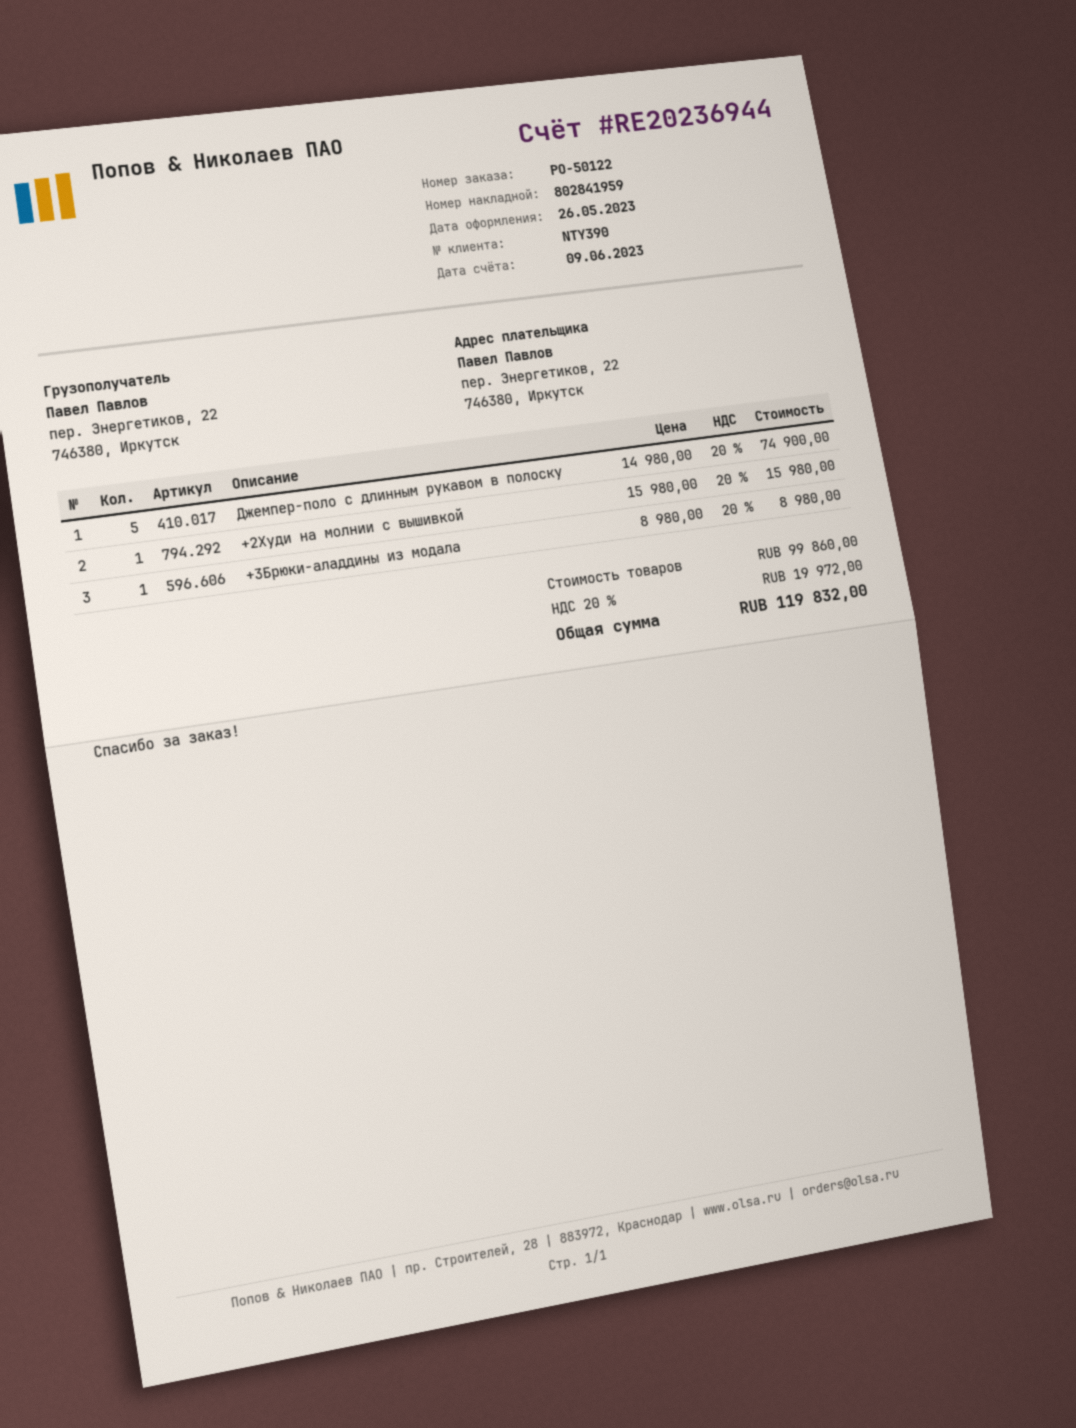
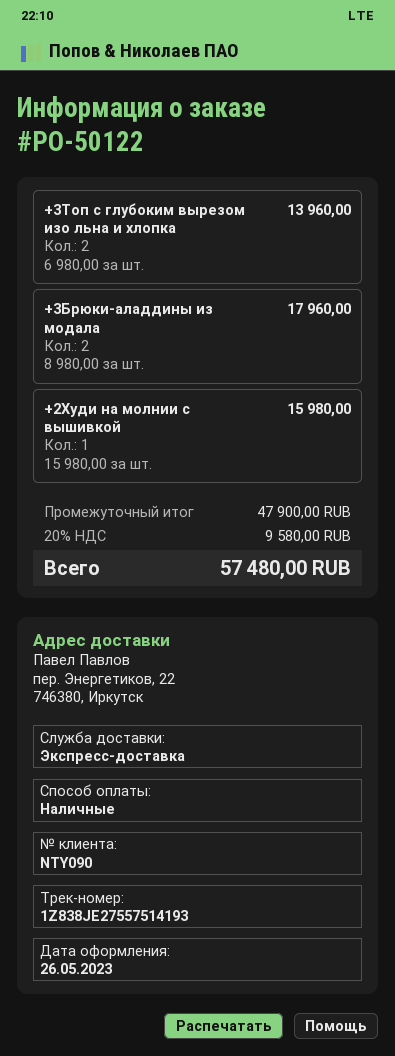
customer number: NTY390 -> NTY090
Джемпер-поло с длинным рукавом в полоску: 5 x 14980.00 = 74900.00 -> none
+3Брюки-аладдины из модала: 1 x 8980.00 = 8980.00 -> 2 x 8980.00 = 17960.00
+3Топ с глубоким вырезом изо льна и хлопка: none -> 2 x 6980.00 = 13960.00
subtotal: 99860.00 -> 47900.00
tax: 20% = 19972.00 -> 20% = 9580.00
total: 119832.00 -> 57480.00

